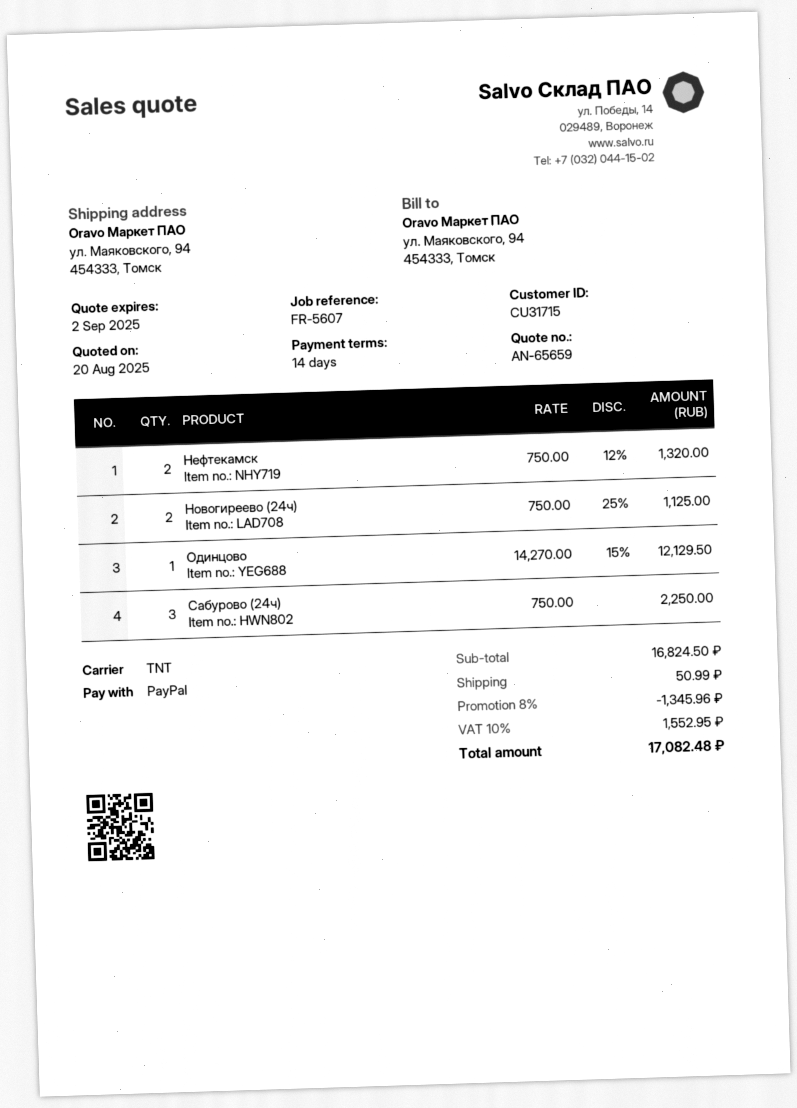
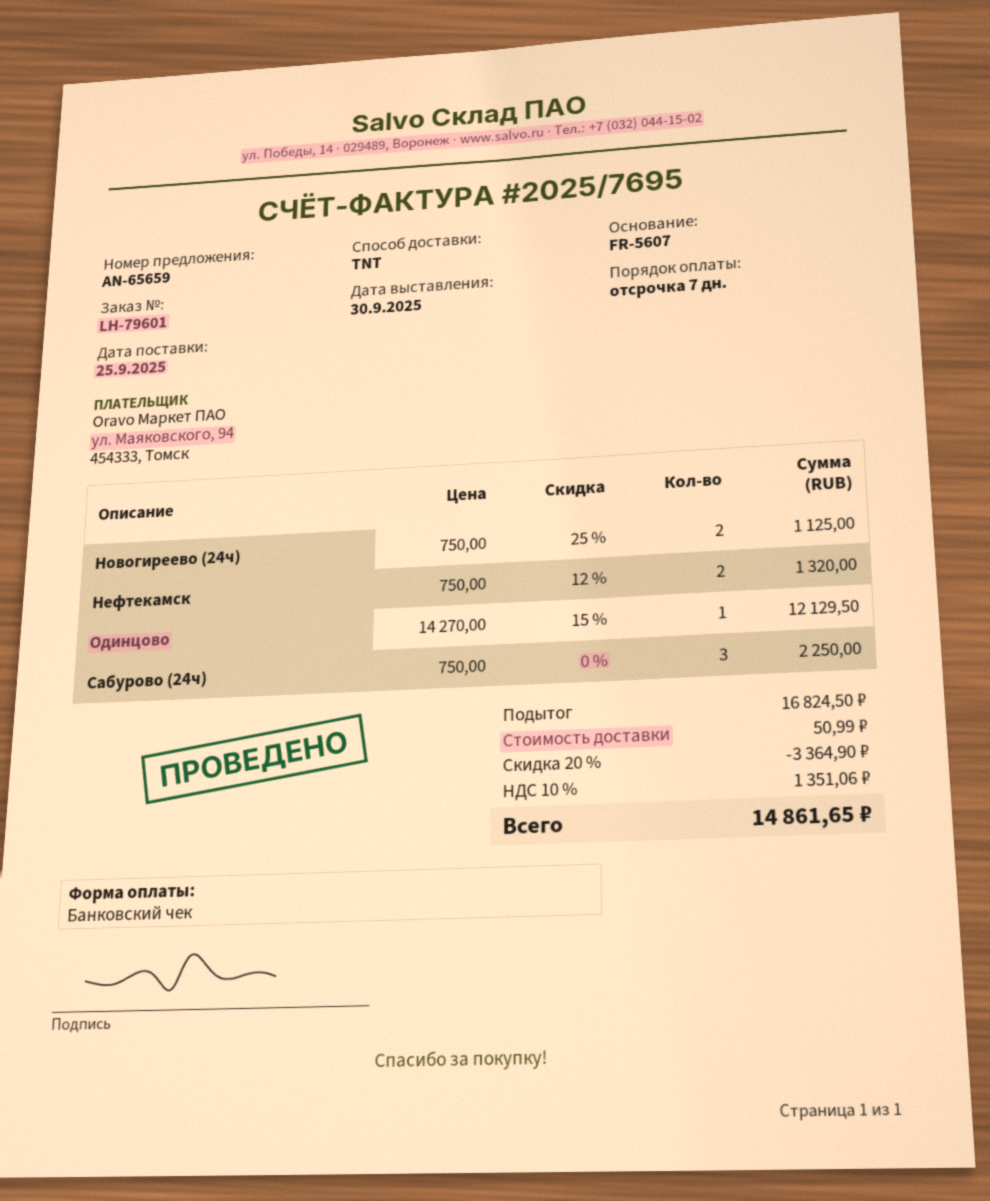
payment terms: 14 days -> 7 days
payment method: PayPal -> cheque
discount: 8% = 1345.96 -> 20% = 3364.90
tax: 10% = 1552.95 -> 10% = 1351.06
total: 17082.48 -> 14861.65

